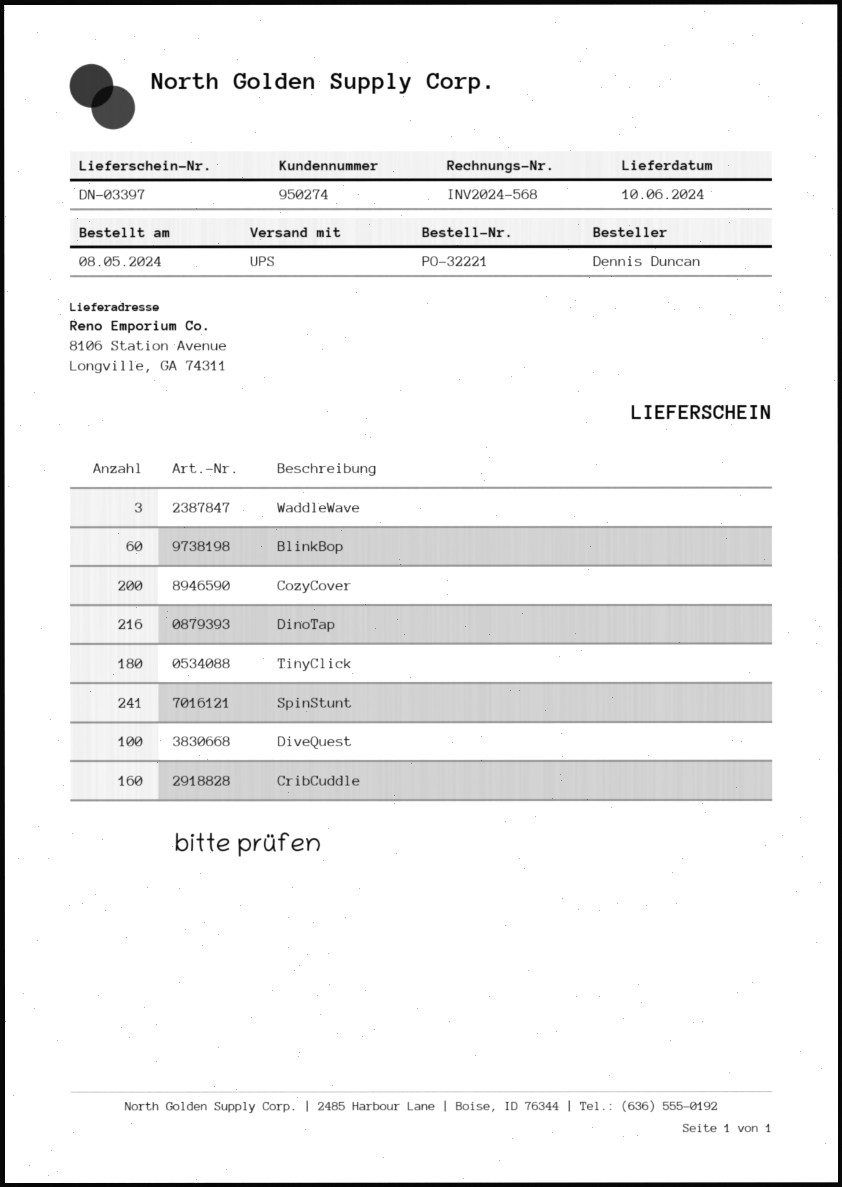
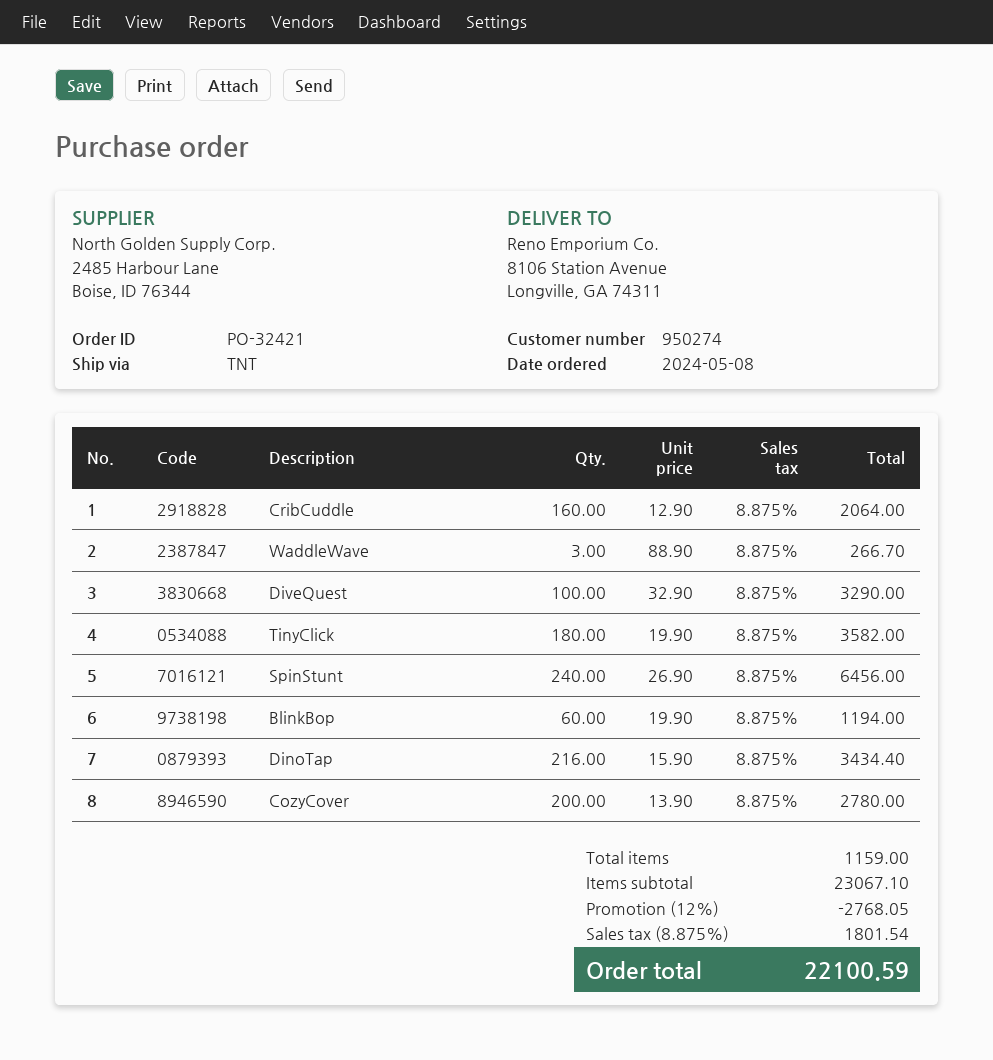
order number: PO-32221 -> PO-32421
shipping method: UPS -> TNT
SpinStunt: 241 -> 240

